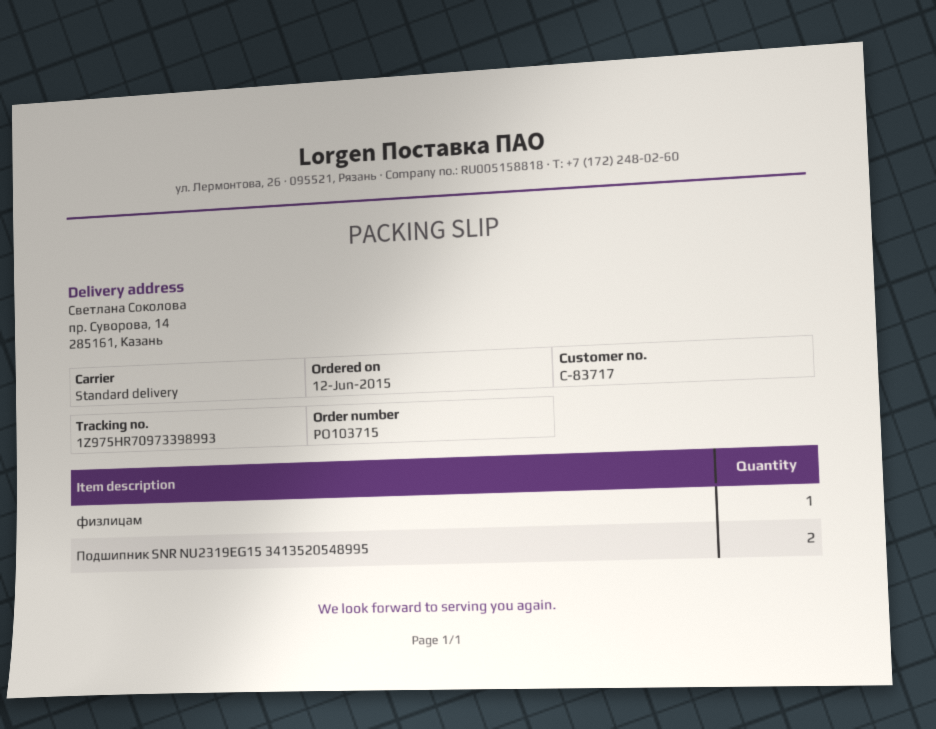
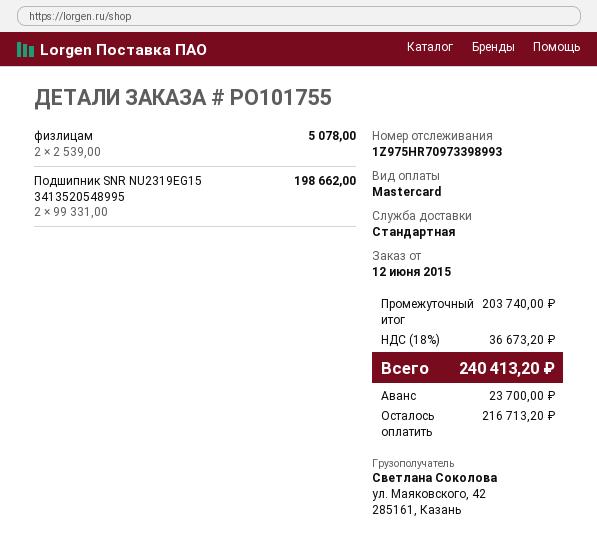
order number: PO103715 -> PO101755
ship to: пр. Суворова, 14, 285161, Казань -> ул. Маяковского, 42, 285161, Казань
физлицам: 1 -> 2

